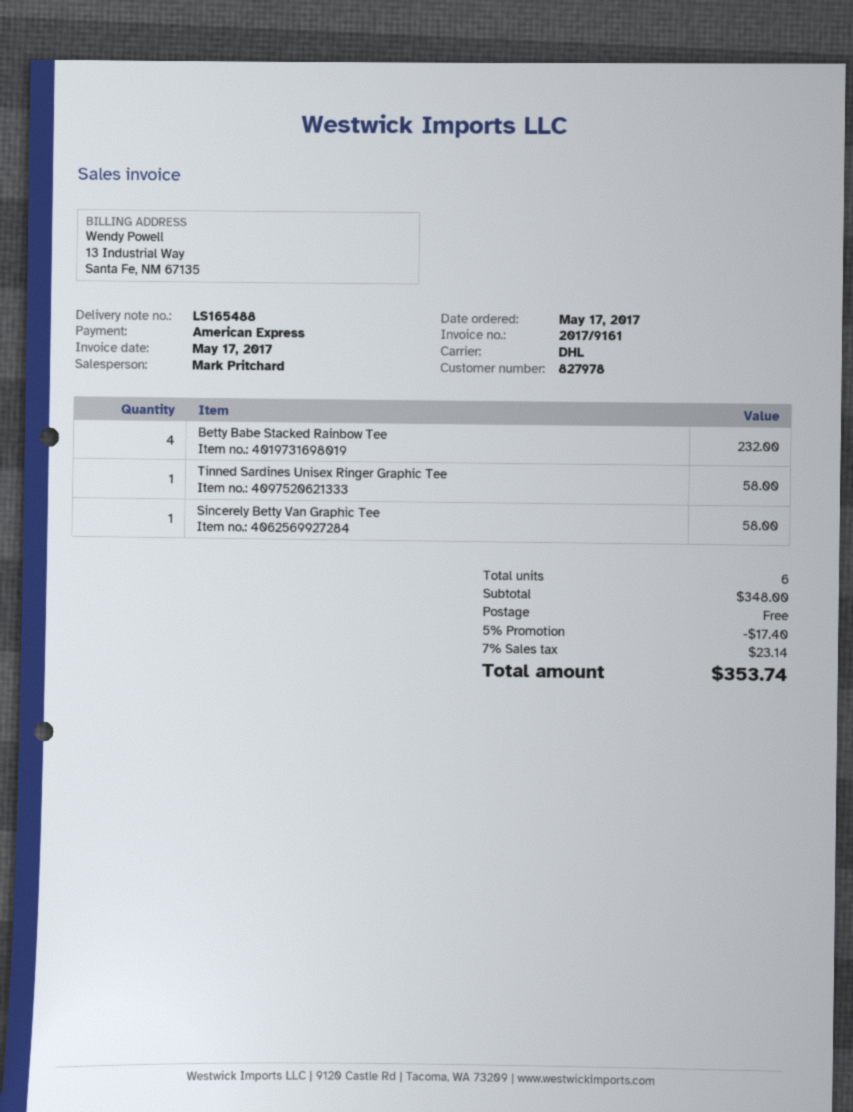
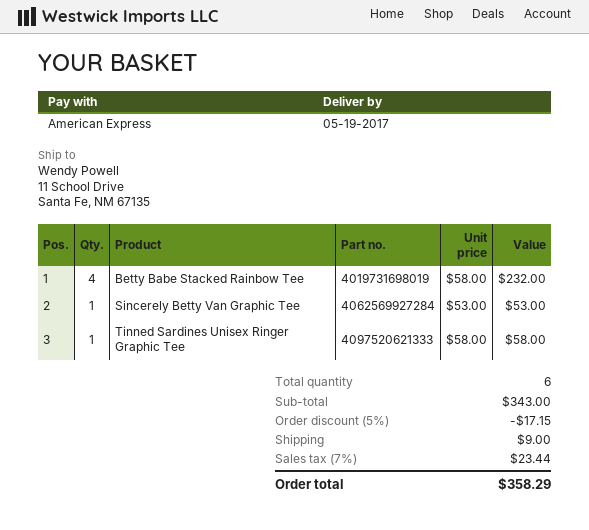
Sincerely Betty Van Graphic Tee: 1 for 58.00 -> 1 for 53.00
subtotal: 348.00 -> 343.00
discount: 5% = 17.40 -> 5% = 17.15
shipping: 0.00 -> 9.00
tax: 7% = 23.14 -> 7% = 23.44
total: 353.74 -> 358.29

